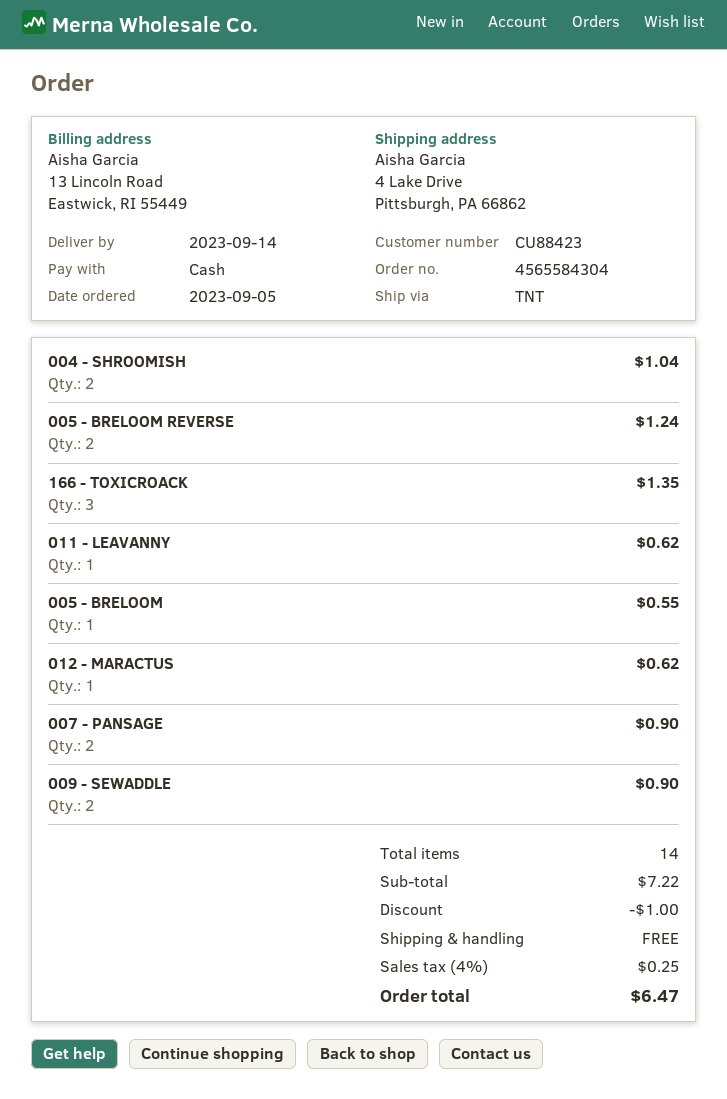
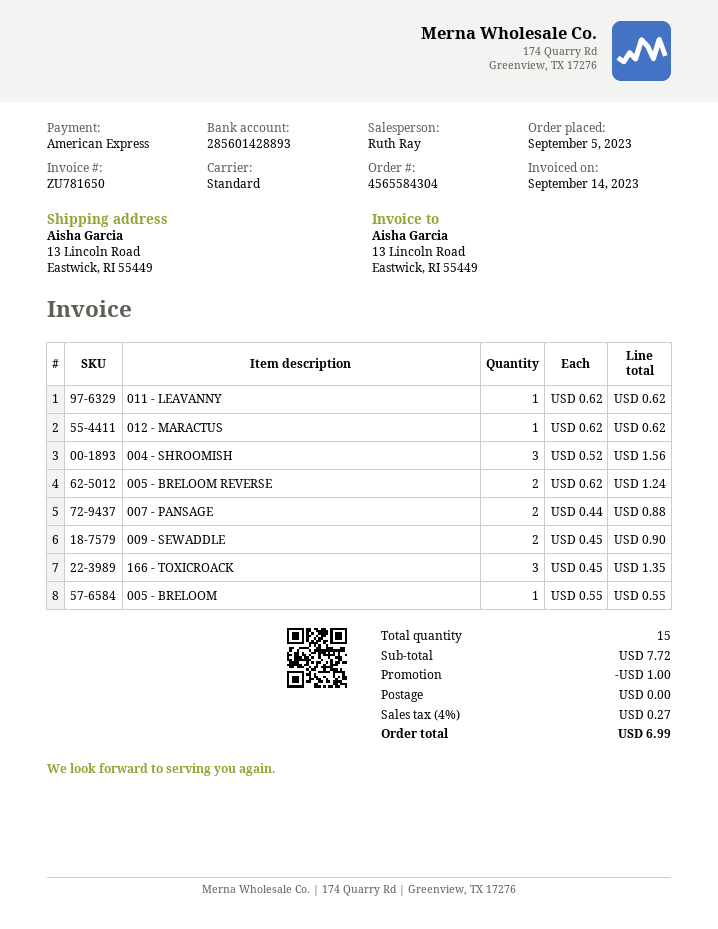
payment method: cash -> American Express
shipping method: TNT -> standard
ship to: 4 Lake Drive, Pittsburgh, PA 66862 -> 13 Lincoln Road, Eastwick, RI 55449
004 - SHROOMISH: 2 for 1.04 -> 3 for 1.56
007 - PANSAGE: 2 for 0.90 -> 2 for 0.88
total quantity: 14 -> 15
subtotal: 7.22 -> 7.72
tax: 4% = 0.25 -> 4% = 0.27
total: 6.47 -> 6.99

